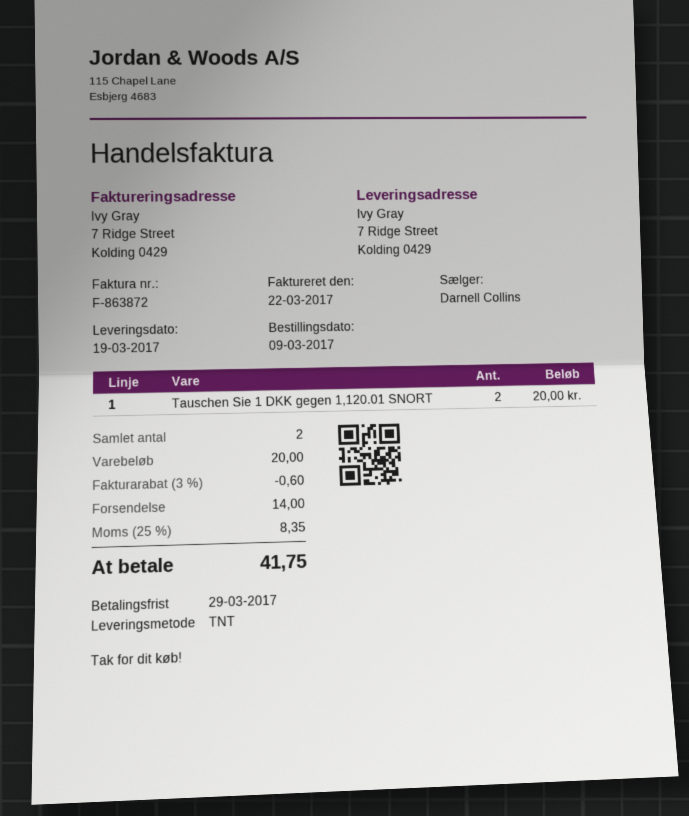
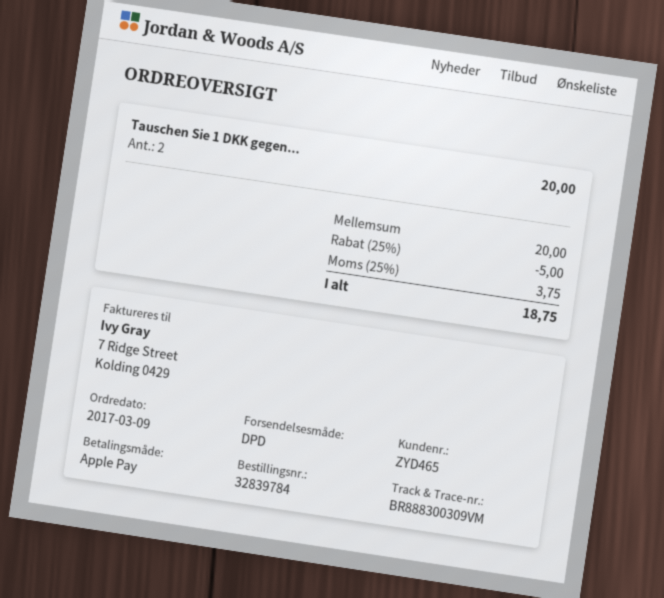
shipping method: TNT -> DPD
discount: 3% = 0.60 -> 25% = 5.00
shipping: 14.00 -> none
tax: 25% = 8.35 -> 25% = 3.75
total: 41.75 -> 18.75

